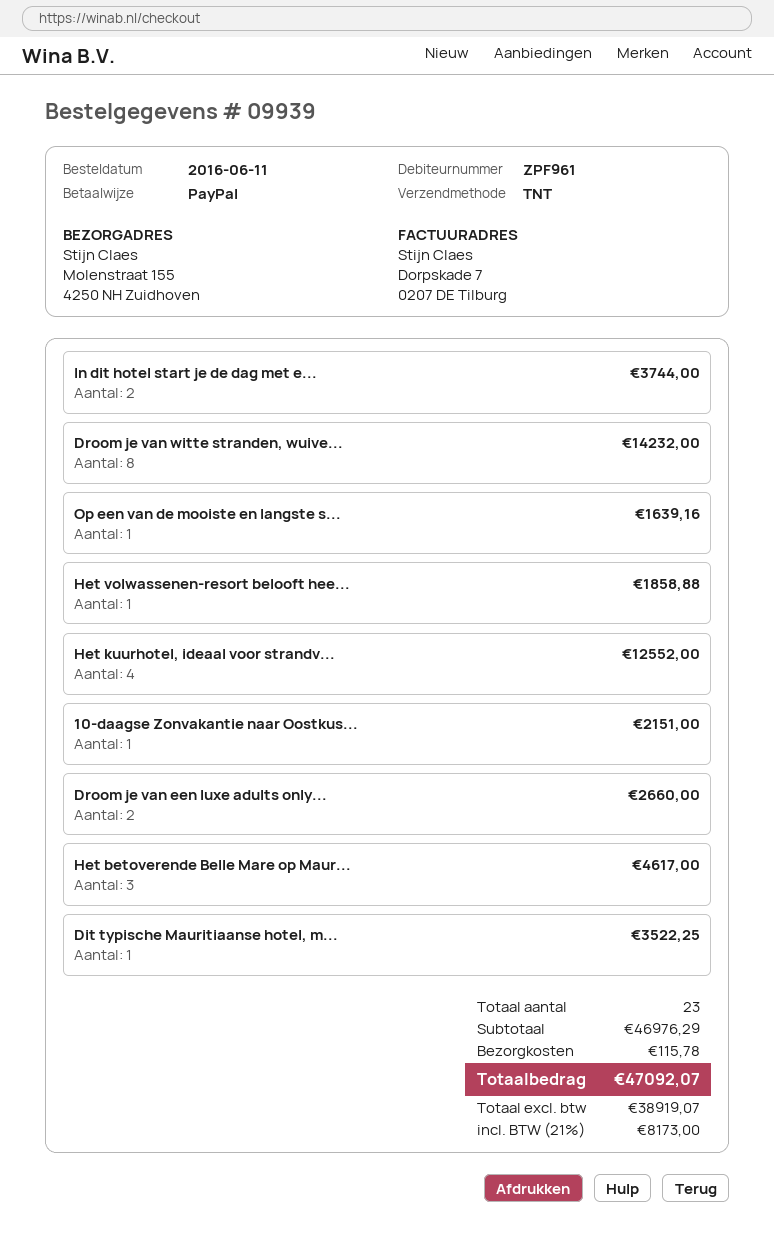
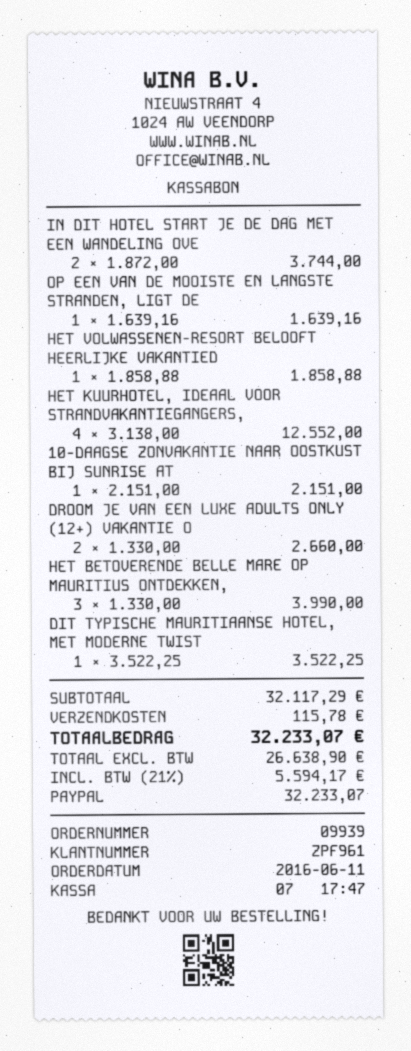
Droom je van witte stranden, wuive...: 8 for 14232.00 -> none
Het betoverende Belle Mare op Maur...: 3 for 4617.00 -> 3 for 3990.00
subtotal: 46976.29 -> 32117.29
net: 38919.07 -> 26638.90
tax: 21% = 8173.00 -> 21% = 5594.17
total: 47092.07 -> 32233.07

